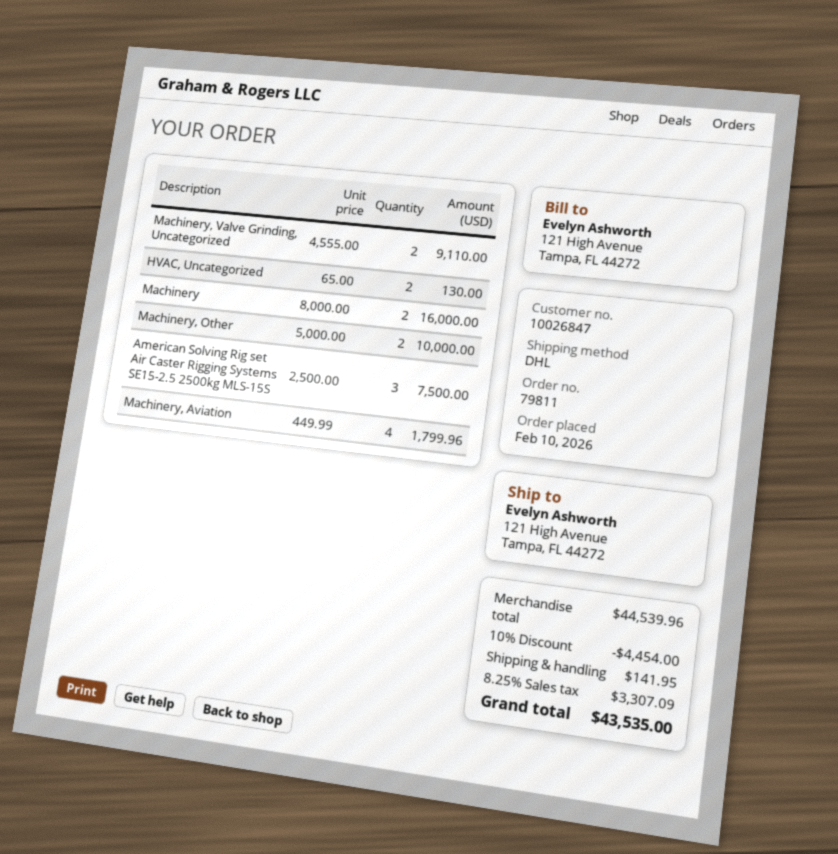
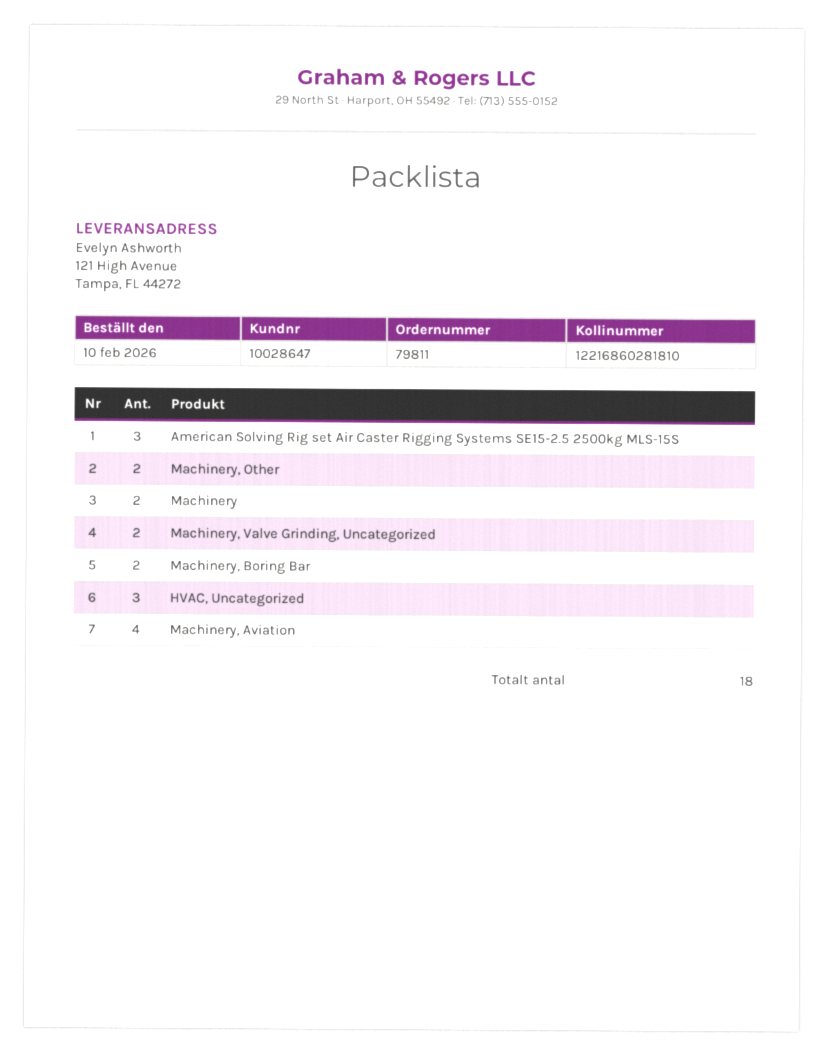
customer number: 10026847 -> 10028647
HVAC, Uncategorized: 2 -> 3
Machinery, Boring Bar: none -> 2

